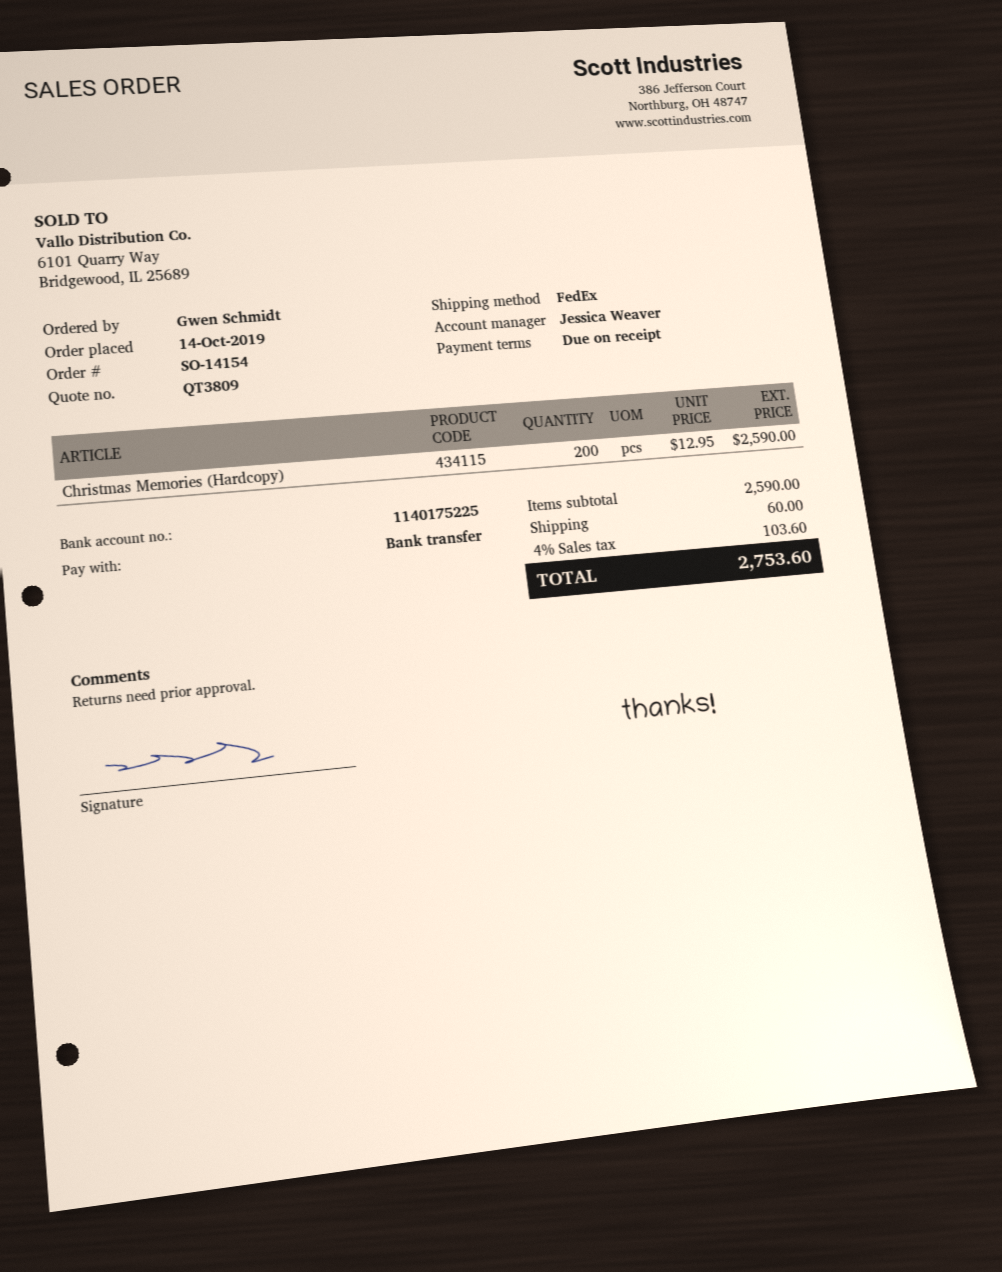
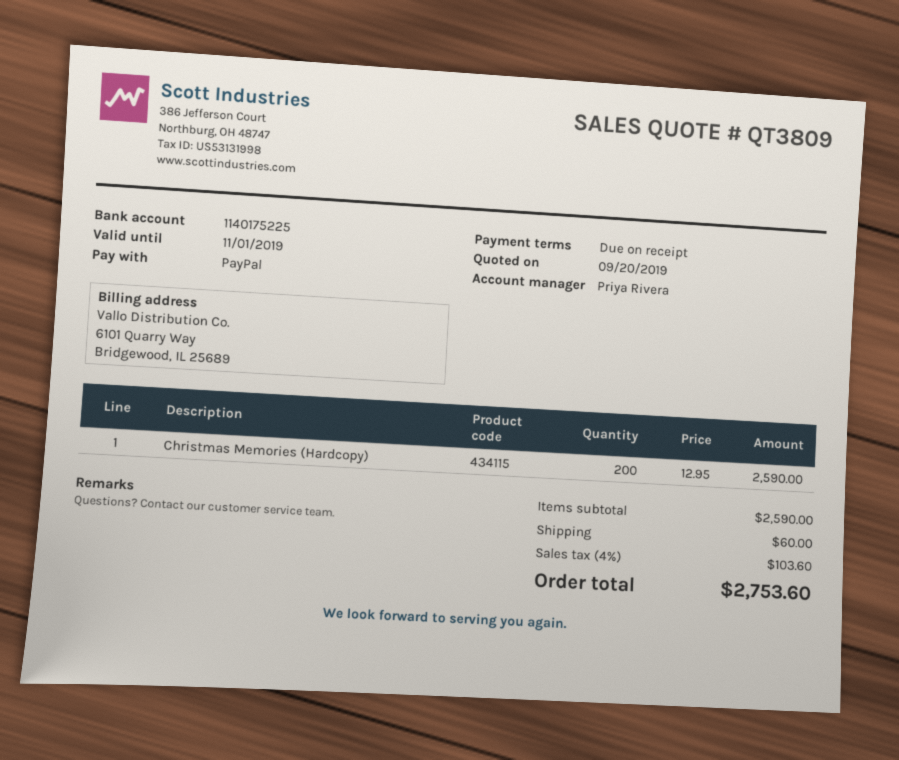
sales rep: Jessica Weaver -> Priya Rivera
payment method: bank transfer -> PayPal

